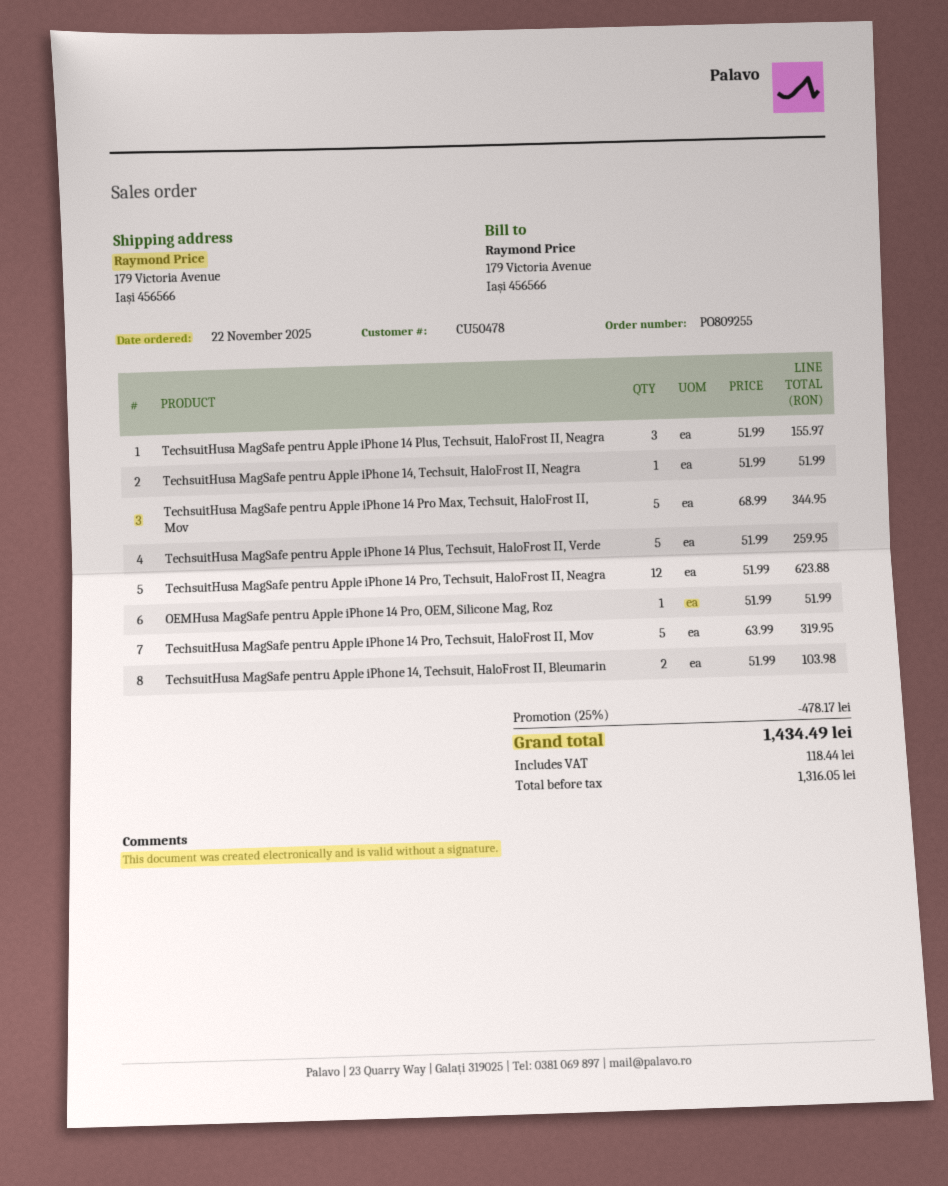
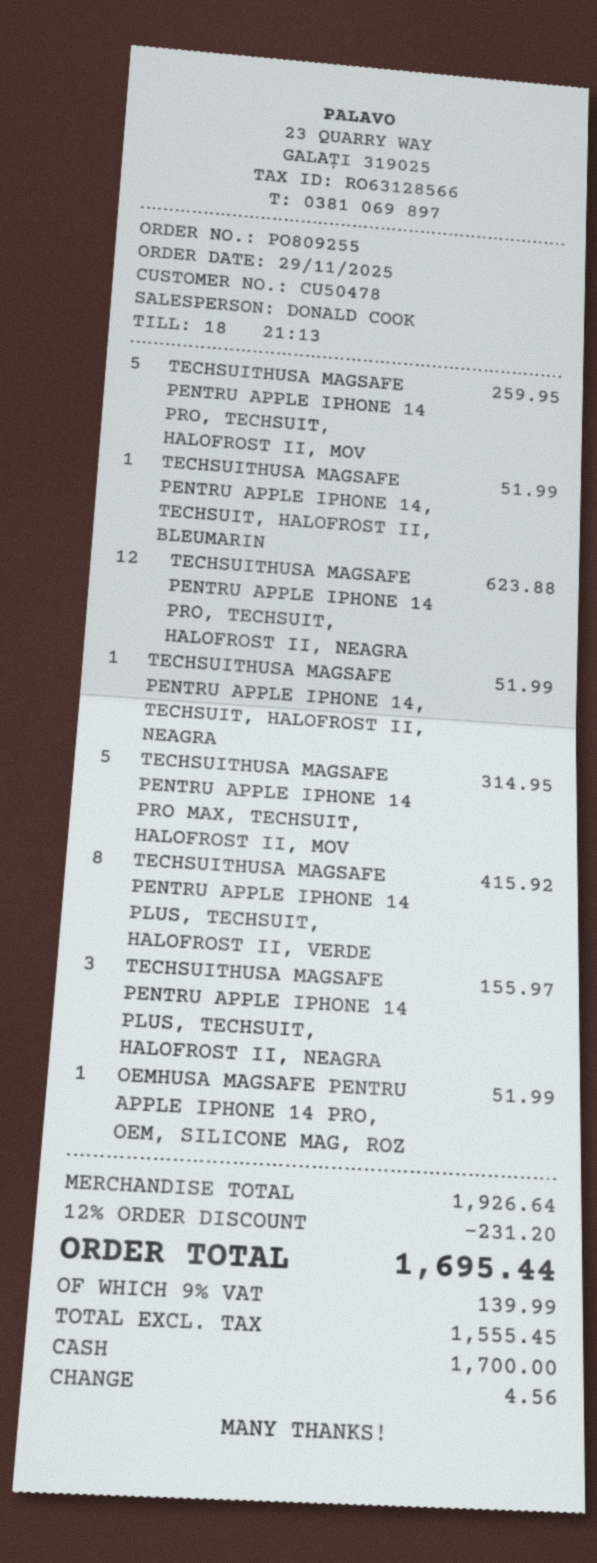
order date: 2025-11-22 -> 2025-11-29
TechsuitHusa MagSafe pentru Apple iPhone 14 Pro Max, Techsuit, HaloFrost II, Mov: 5 for 344.95 -> 5 for 314.95
TechsuitHusa MagSafe pentru Apple iPhone 14 Plus, Techsuit, HaloFrost II, Verde: 5 for 259.95 -> 8 for 415.92
TechsuitHusa MagSafe pentru Apple iPhone 14 Pro, Techsuit, HaloFrost II, Mov: 5 for 319.95 -> 5 for 259.95
TechsuitHusa MagSafe pentru Apple iPhone 14, Techsuit, HaloFrost II, Bleumarin: 2 for 103.98 -> 1 for 51.99
discount: 25% = 478.17 -> 12% = 231.20
net: 1316.05 -> 1555.45
tax: 118.44 -> 139.99
total: 1434.49 -> 1695.44

